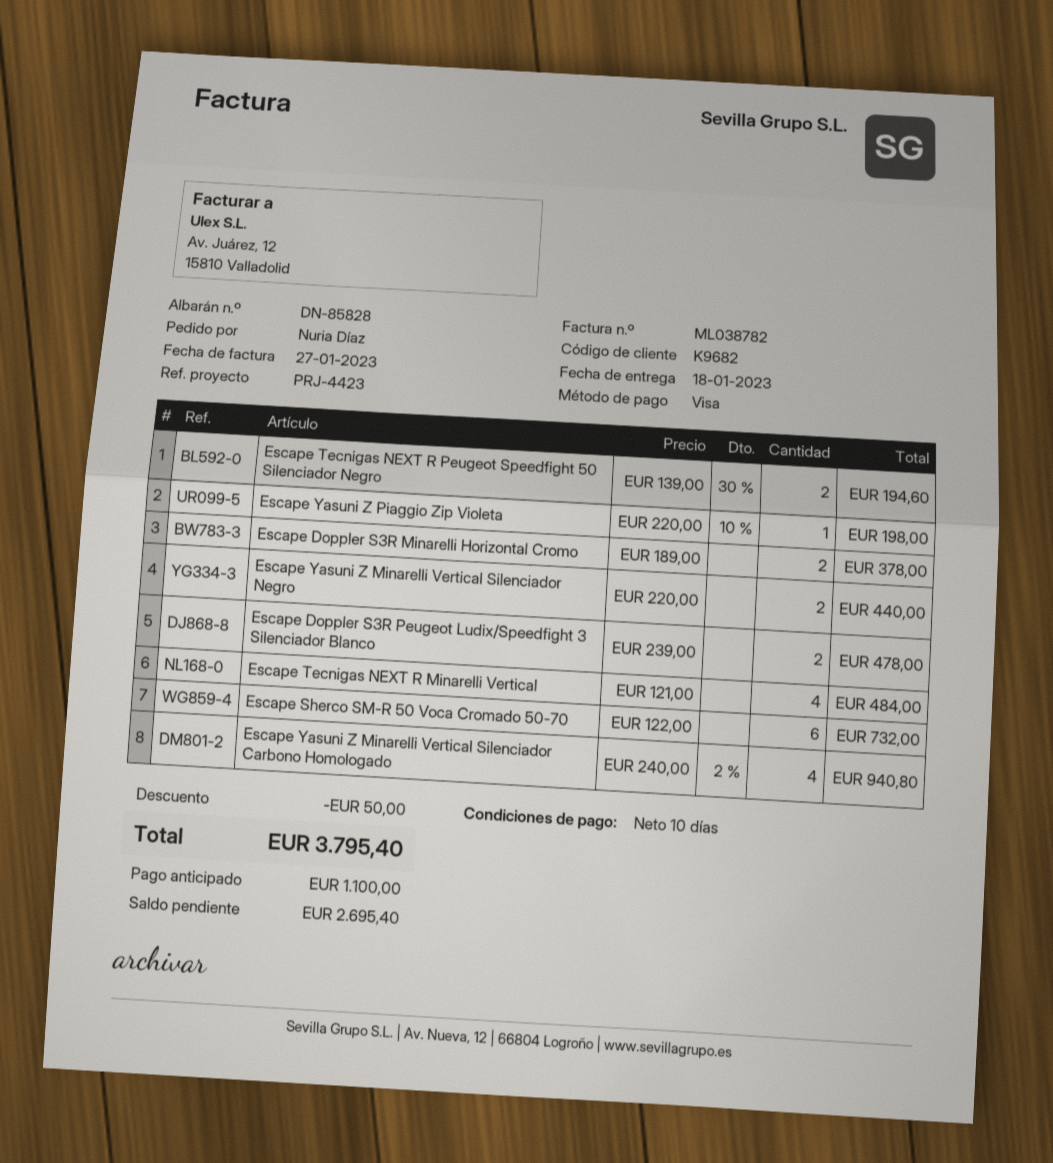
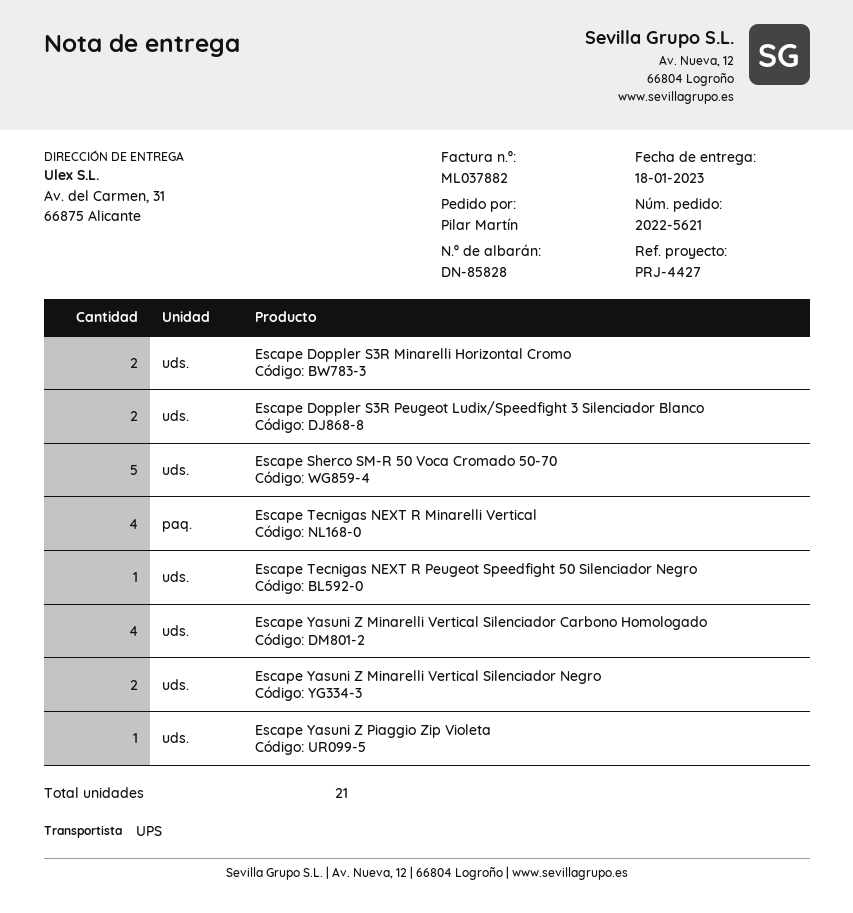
invoice number: ML038782 -> ML037882
reference: PRJ-4423 -> PRJ-4427
ordered by: Nuria Díaz -> Pilar Martín
Escape Tecnigas NEXT R Peugeot Speedfight 50 Silenciador Negro: 2 -> 1
Escape Sherco SM-R 50 Voca Cromado 50-70: 6 -> 5

